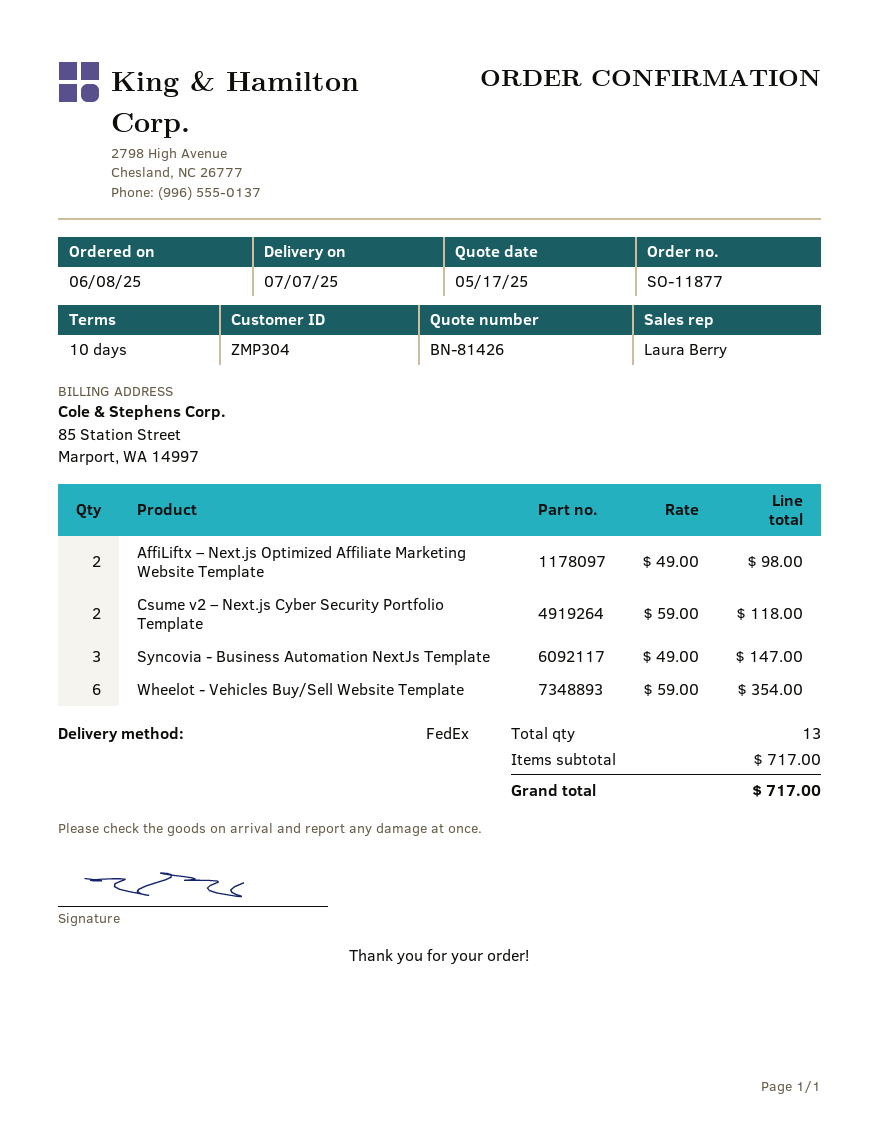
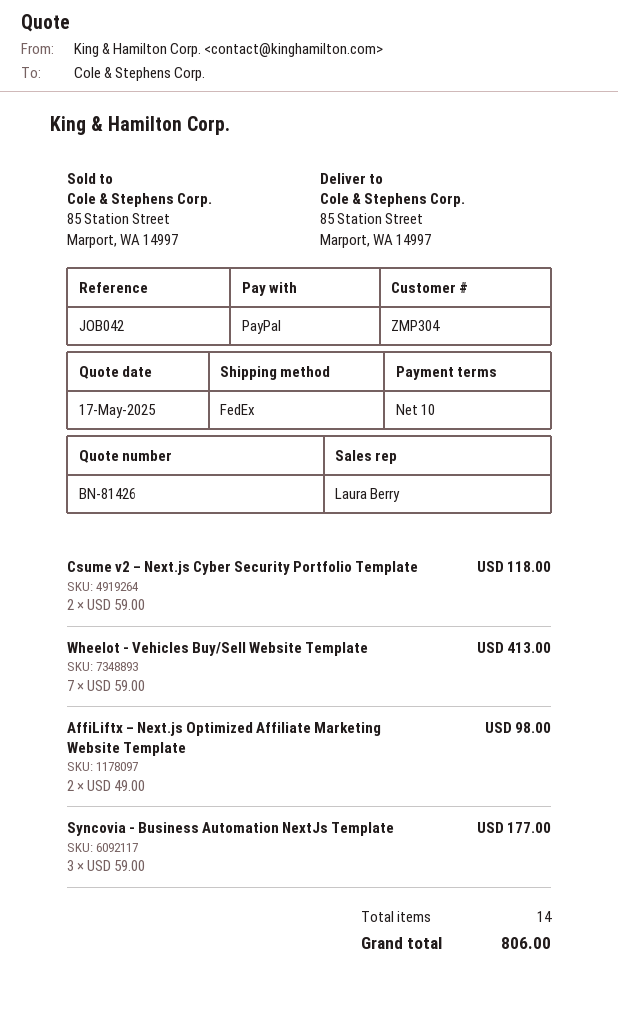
Syncovia - Business Automation NextJs Template: 3 x 49.00 = 147.00 -> 3 x 59.00 = 177.00
Wheelot - Vehicles Buy/Sell Website Template: 6 x 59.00 = 354.00 -> 7 x 59.00 = 413.00
total quantity: 13 -> 14
total: 717.00 -> 806.00

